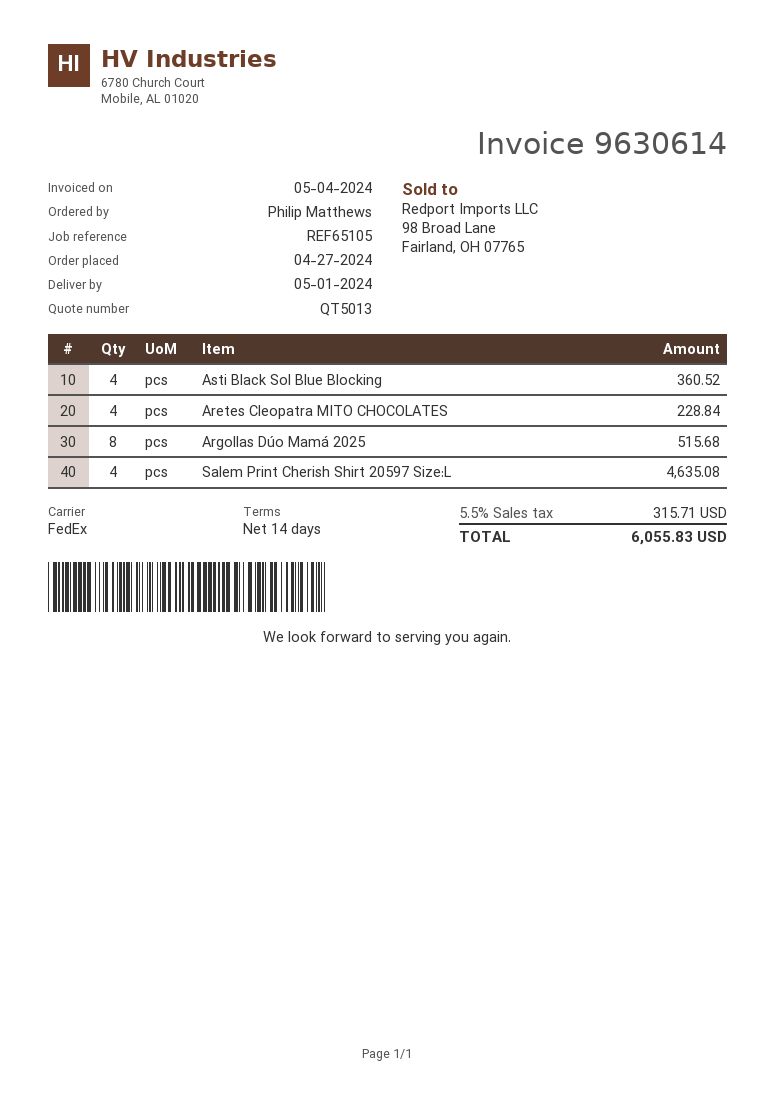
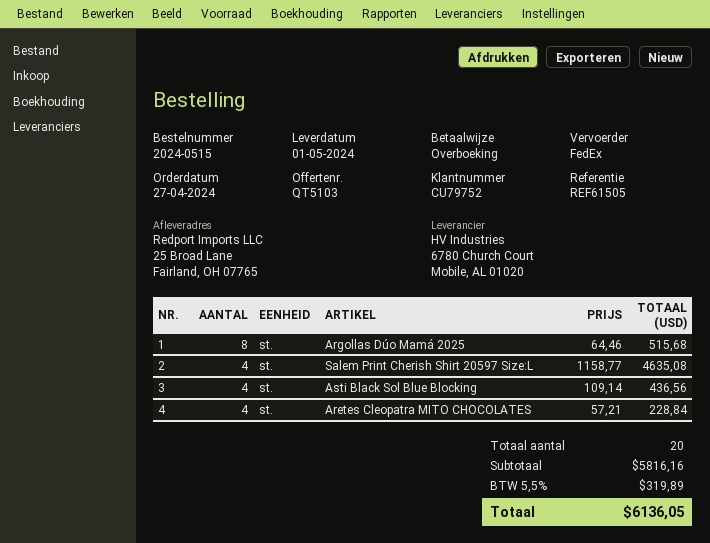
quote number: QT5013 -> QT5103
reference: REF65105 -> REF61505
Asti Black Sol Blue Blocking: 4 for 360.52 -> 4 for 436.56
tax: 5.5% = 315.71 -> 5.5% = 319.89
total: 6055.83 -> 6136.05

